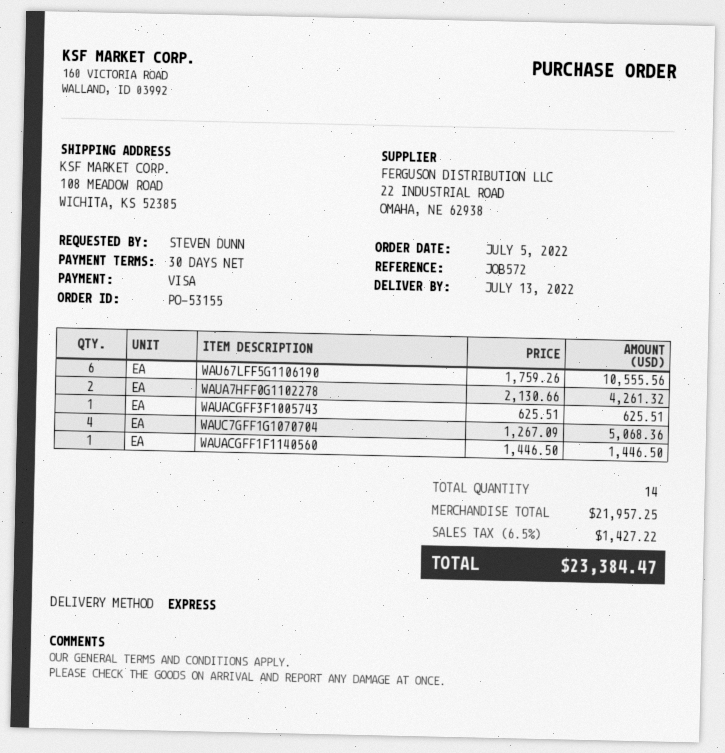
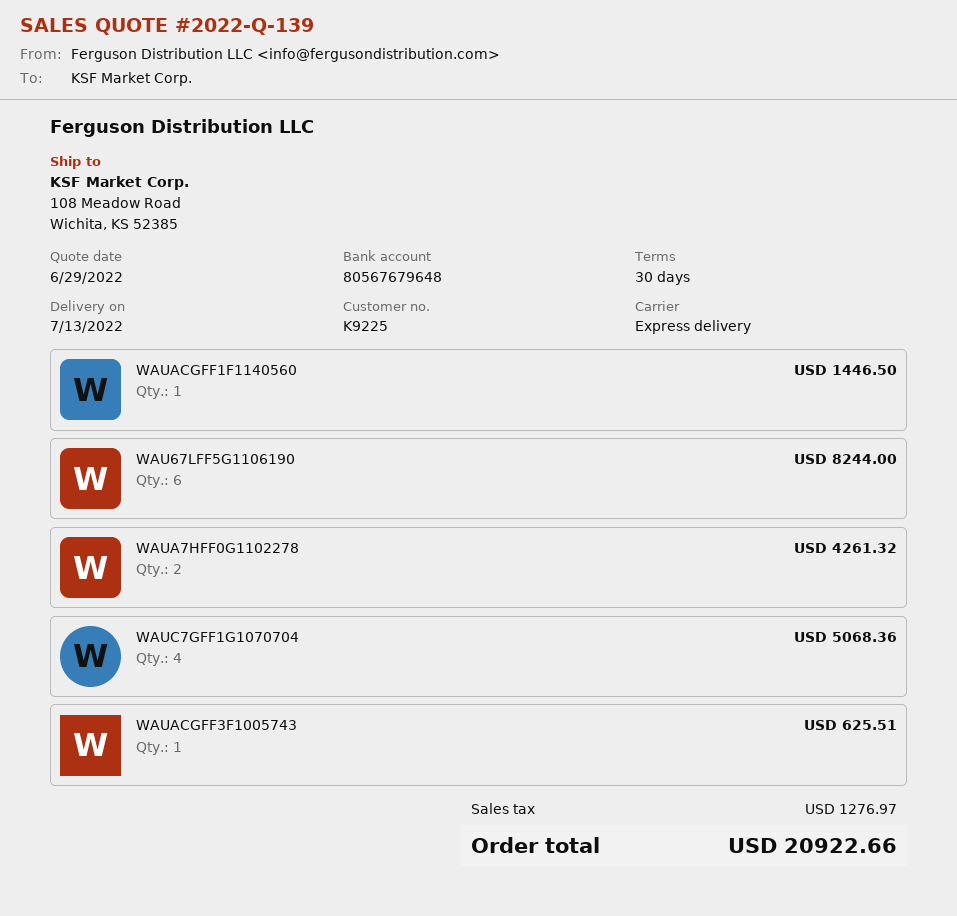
WAU67LFF5G1106190: 6 for 10555.56 -> 6 for 8244.00
tax: 1427.22 -> 1276.97
total: 23384.47 -> 20922.66

